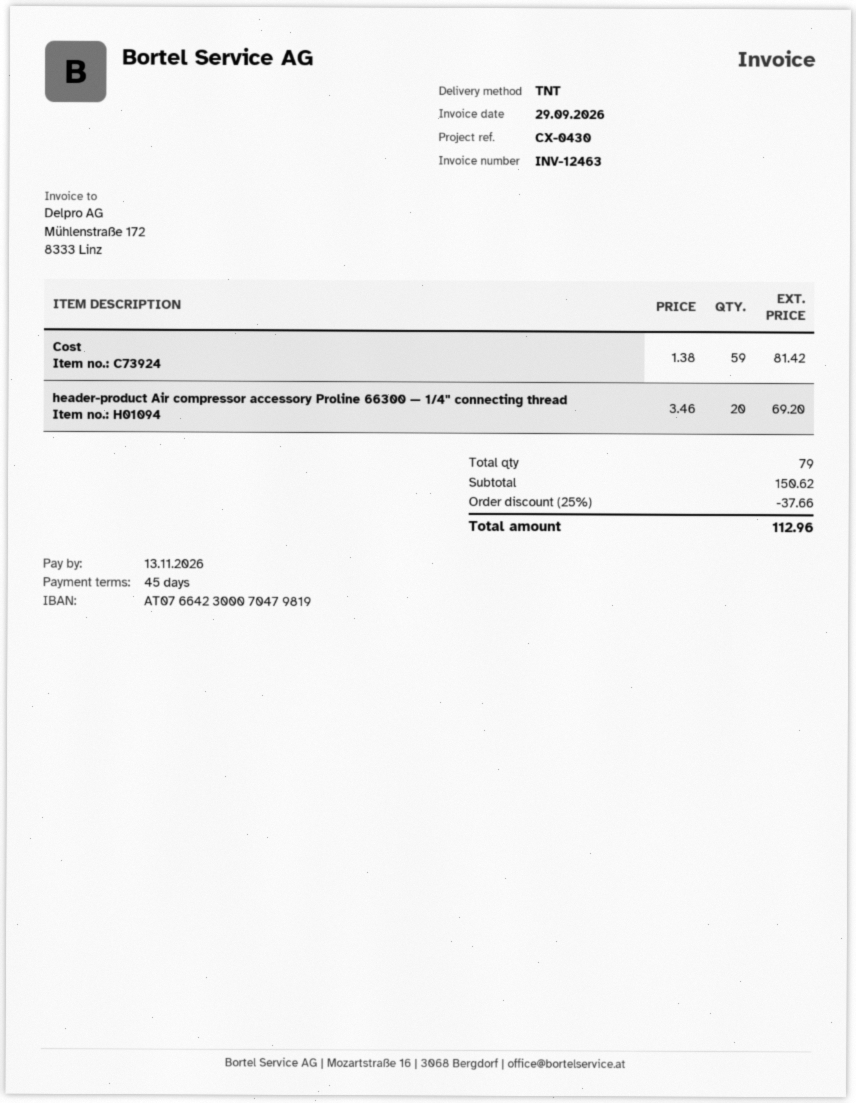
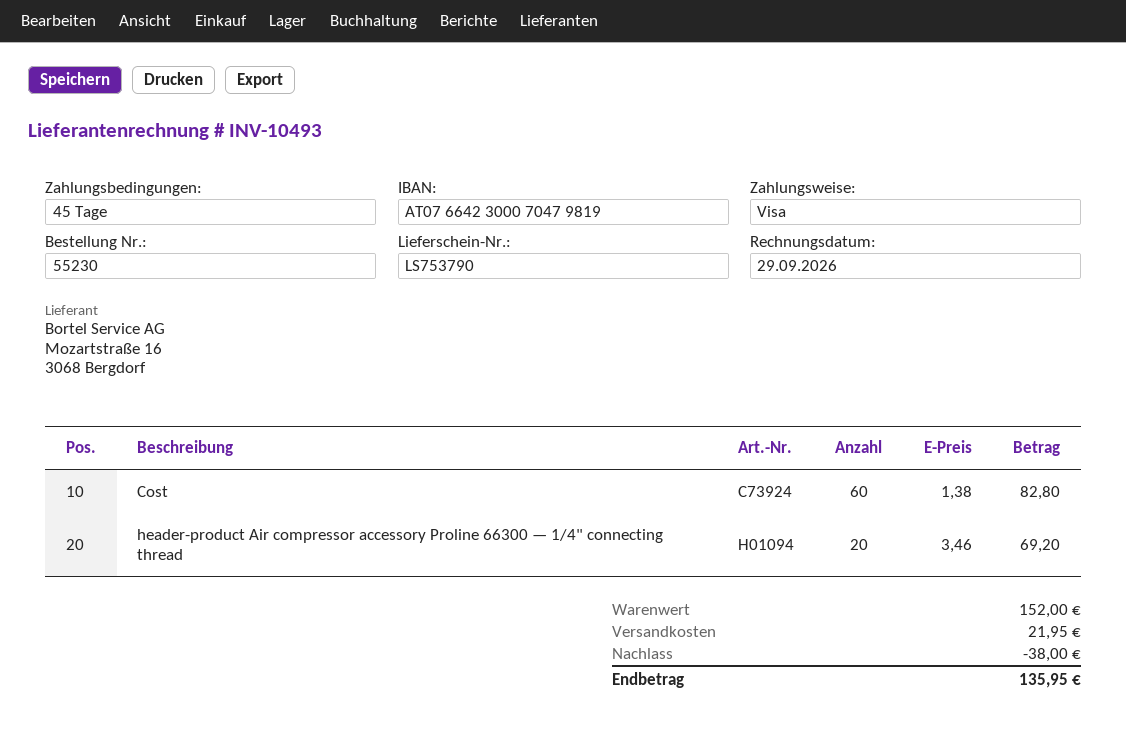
invoice number: INV-12463 -> INV-10493
Cost: 59 x 1.38 = 81.42 -> 60 x 1.38 = 82.80
subtotal: 150.62 -> 152.00
discount: 37.66 -> 38.00
shipping: none -> 21.95
total: 112.96 -> 135.95

